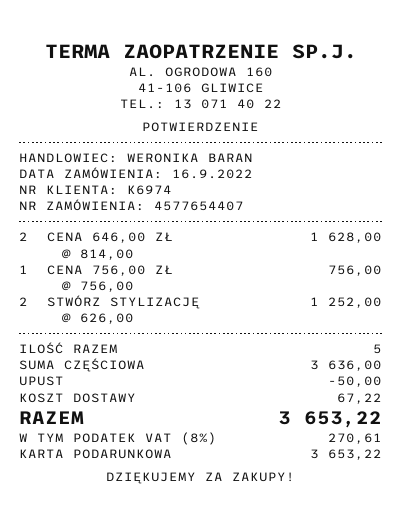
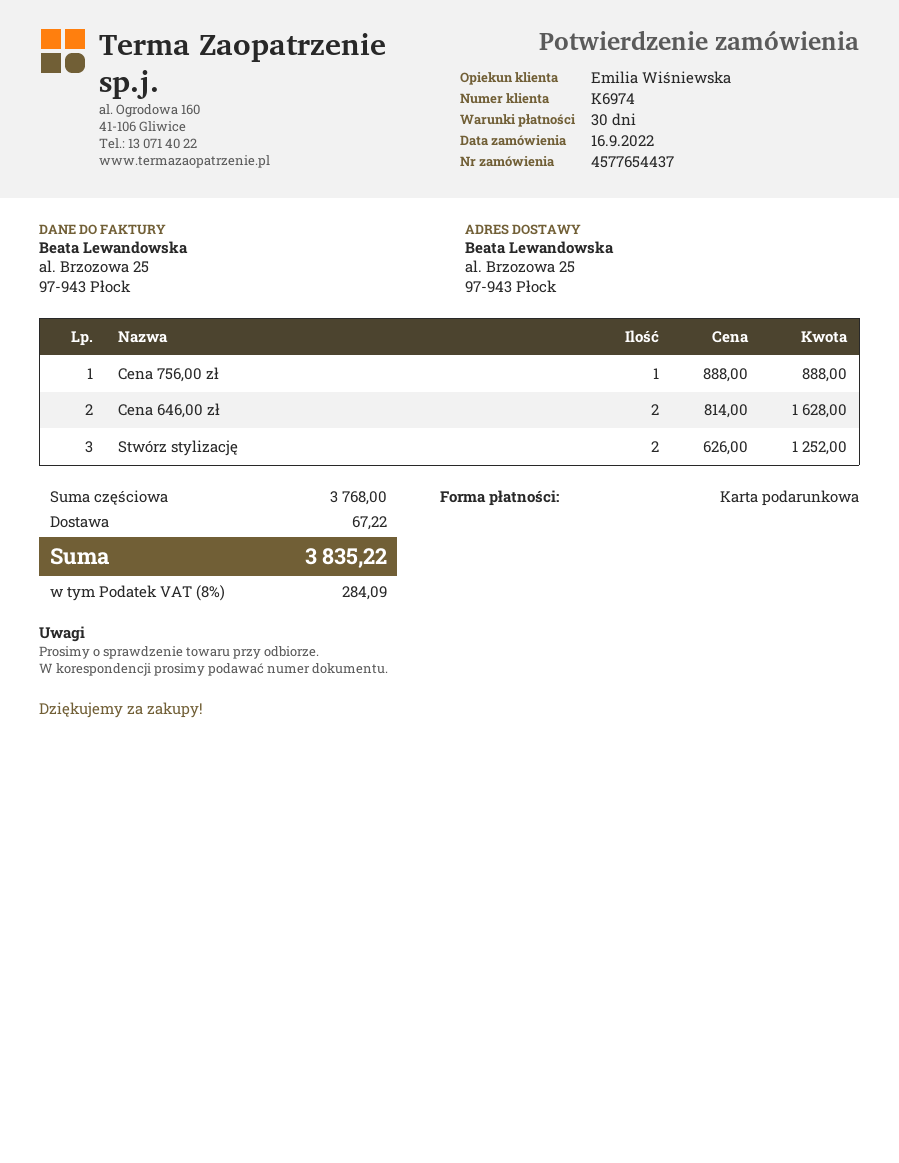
order number: 4577654407 -> 4577654437
sales rep: WERONIKA BARAN -> Emilia Wiśniewska
CENA 756,00 ZŁ: 1 x 756.00 = 756.00 -> 1 x 888.00 = 888.00
subtotal: 3636.00 -> 3768.00
discount: 50.00 -> none
tax: 8% = 270.61 -> 8% = 284.09
total: 3653.22 -> 3835.22

